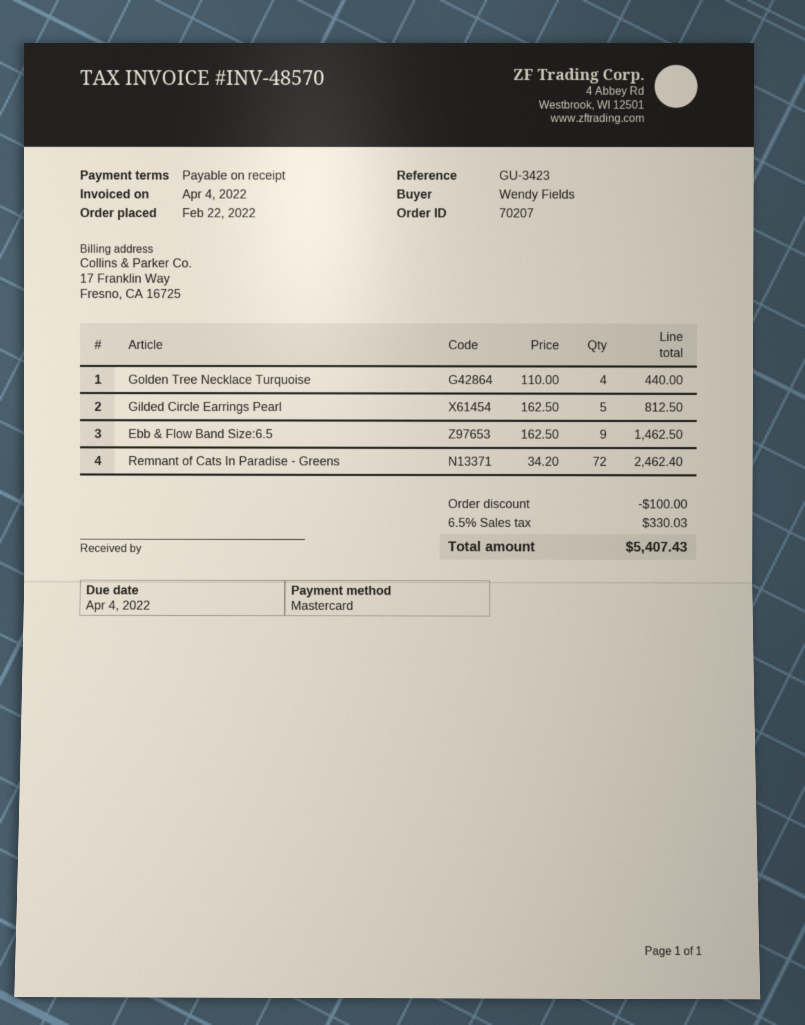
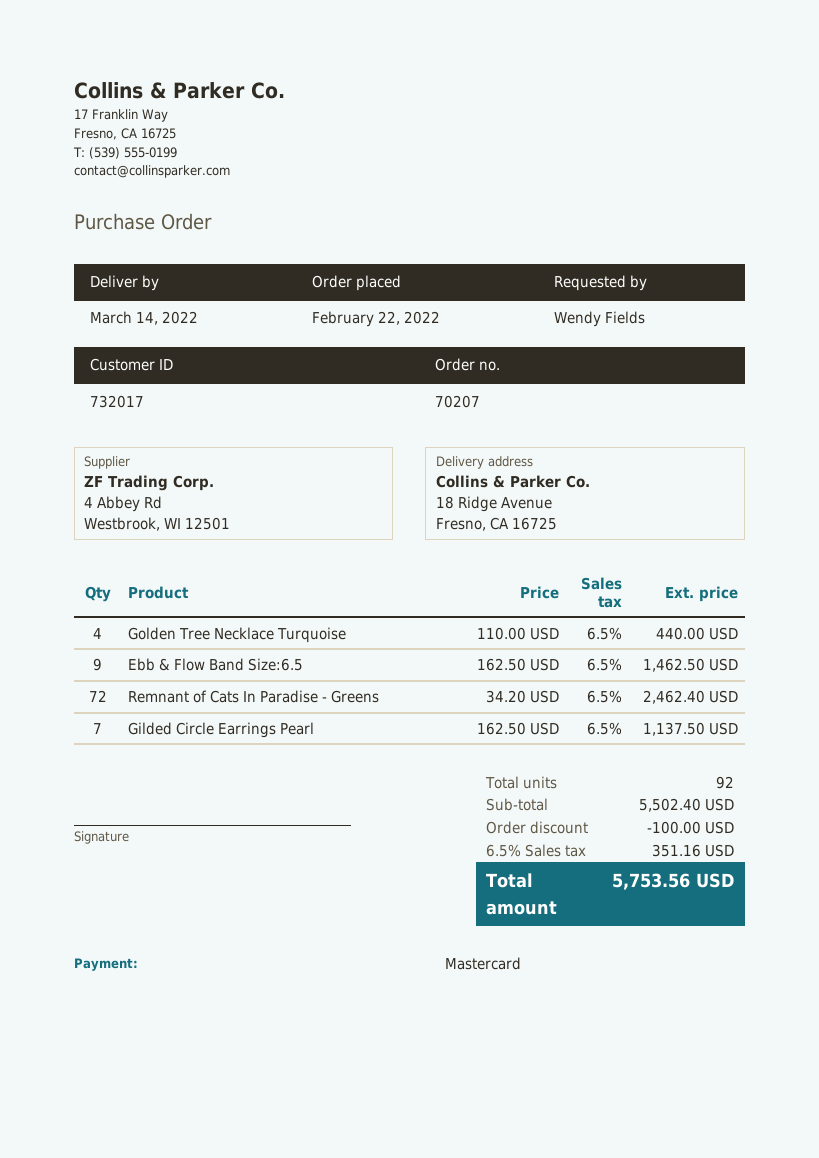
Gilded Circle Earrings Pearl: 5 x 162.50 = 812.50 -> 7 x 162.50 = 1137.50
tax: 6.5% = 330.03 -> 6.5% = 351.16
total: 5407.43 -> 5753.56

